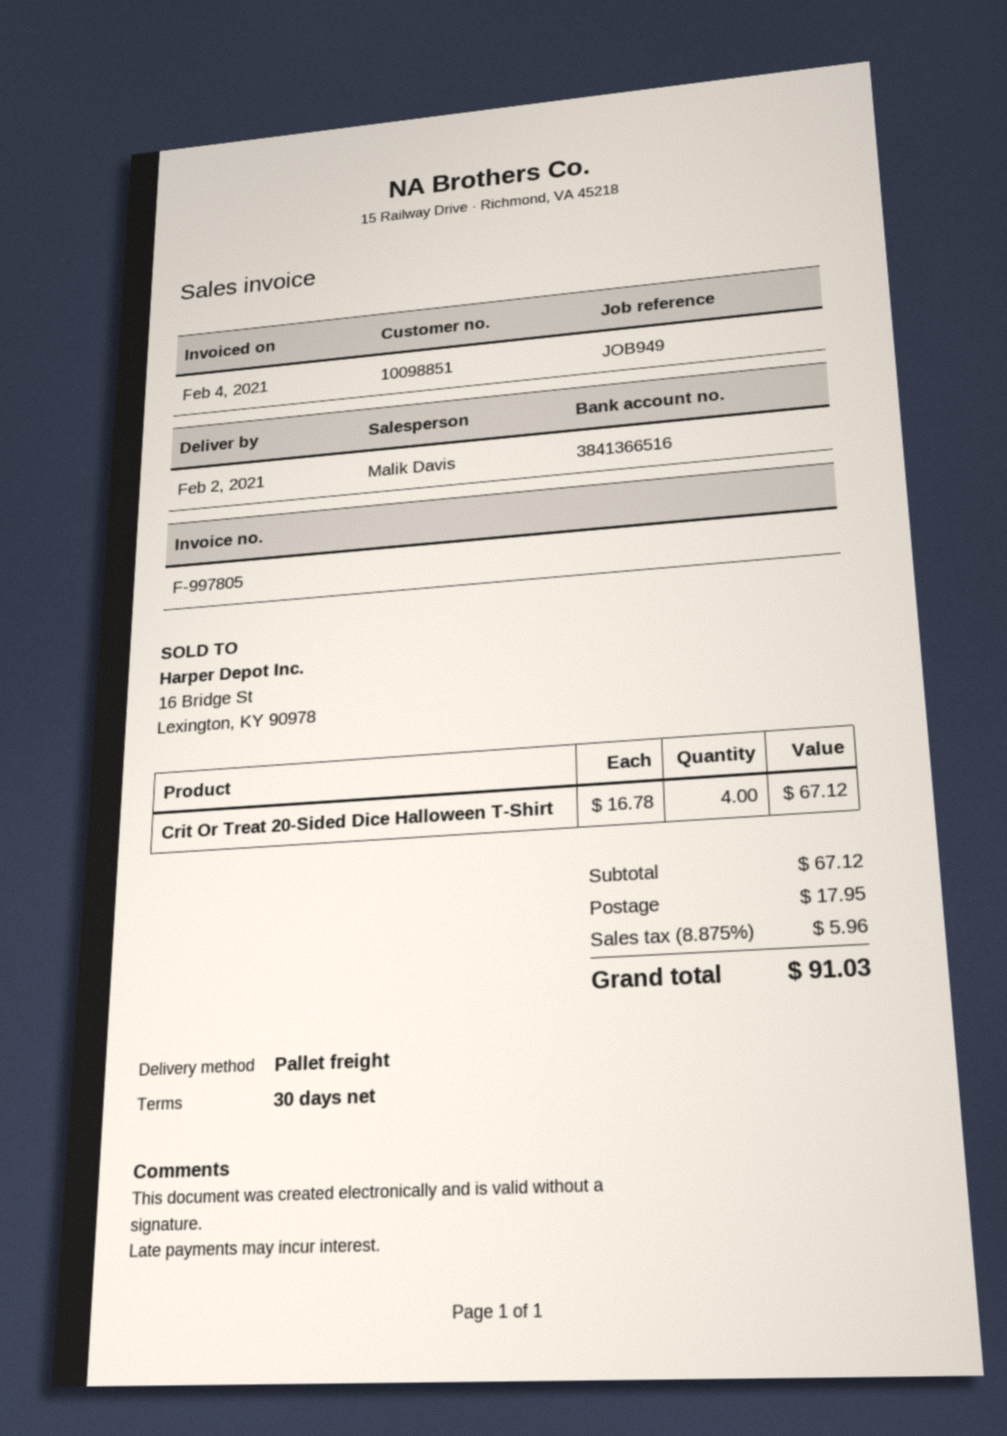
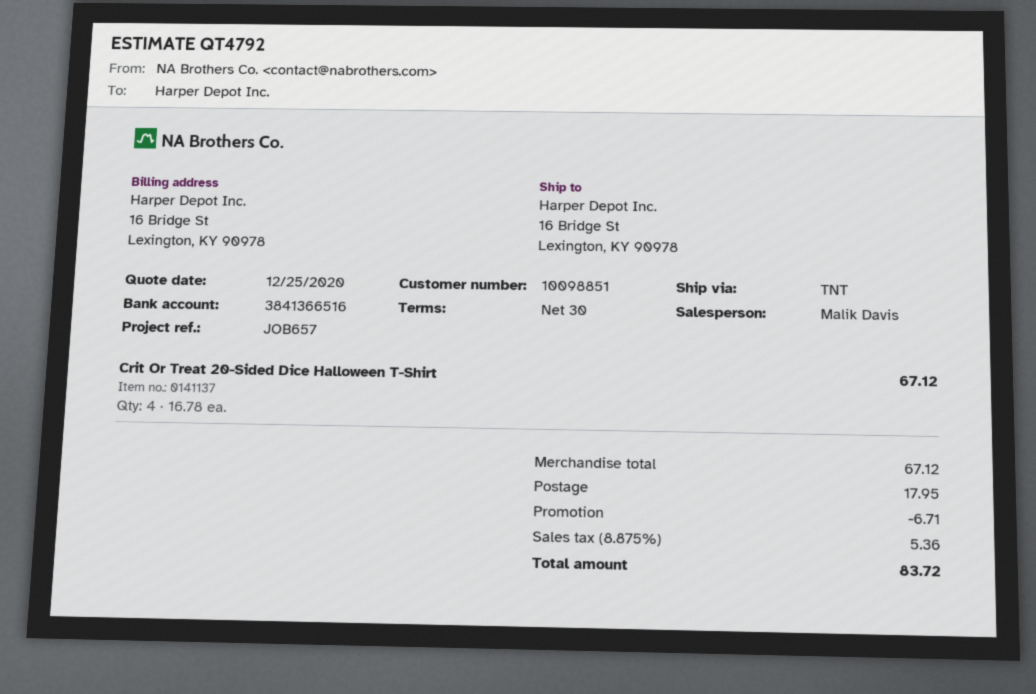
reference: JOB949 -> JOB657
shipping method: pallet freight -> TNT
discount: none -> 6.71
tax: 8.875% = 5.96 -> 8.875% = 5.36
total: 91.03 -> 83.72

